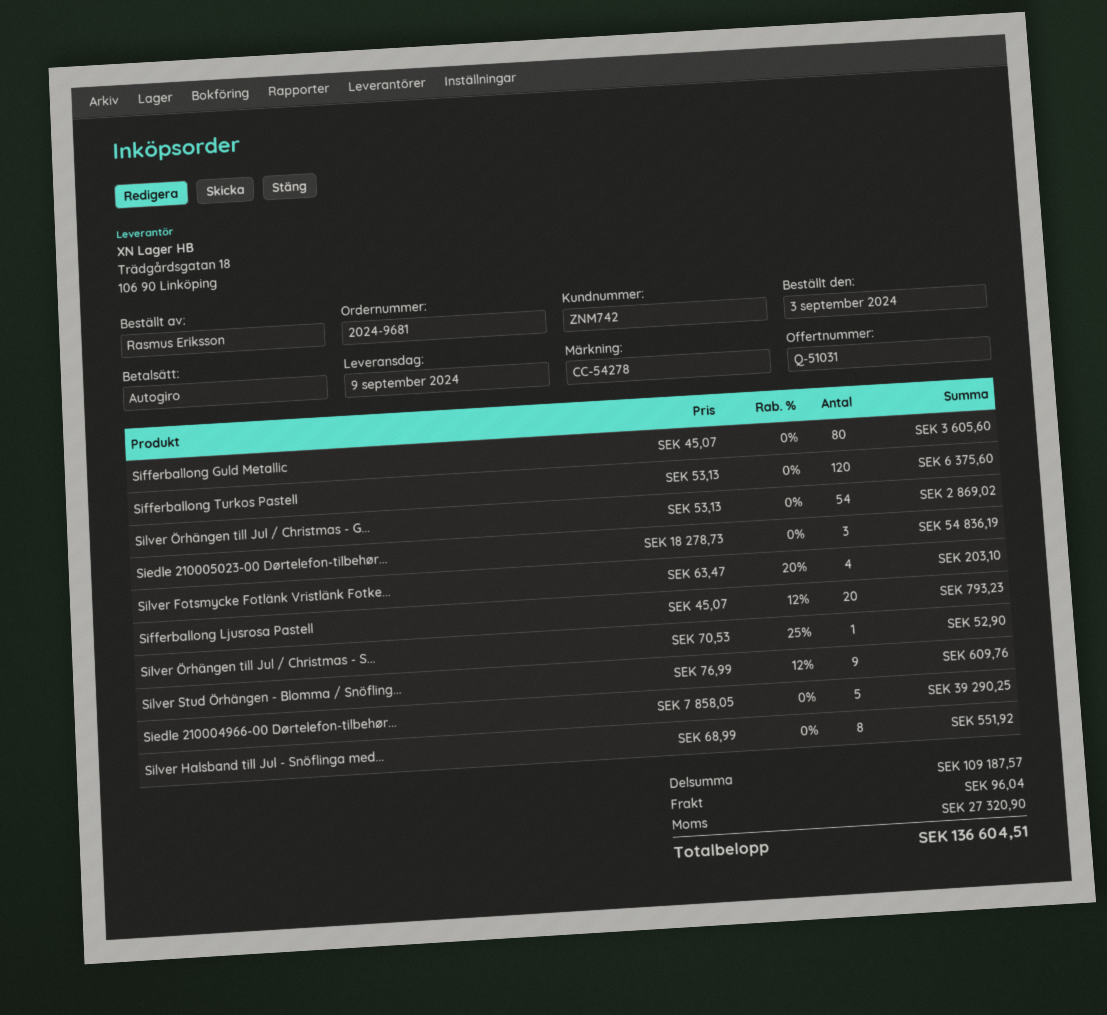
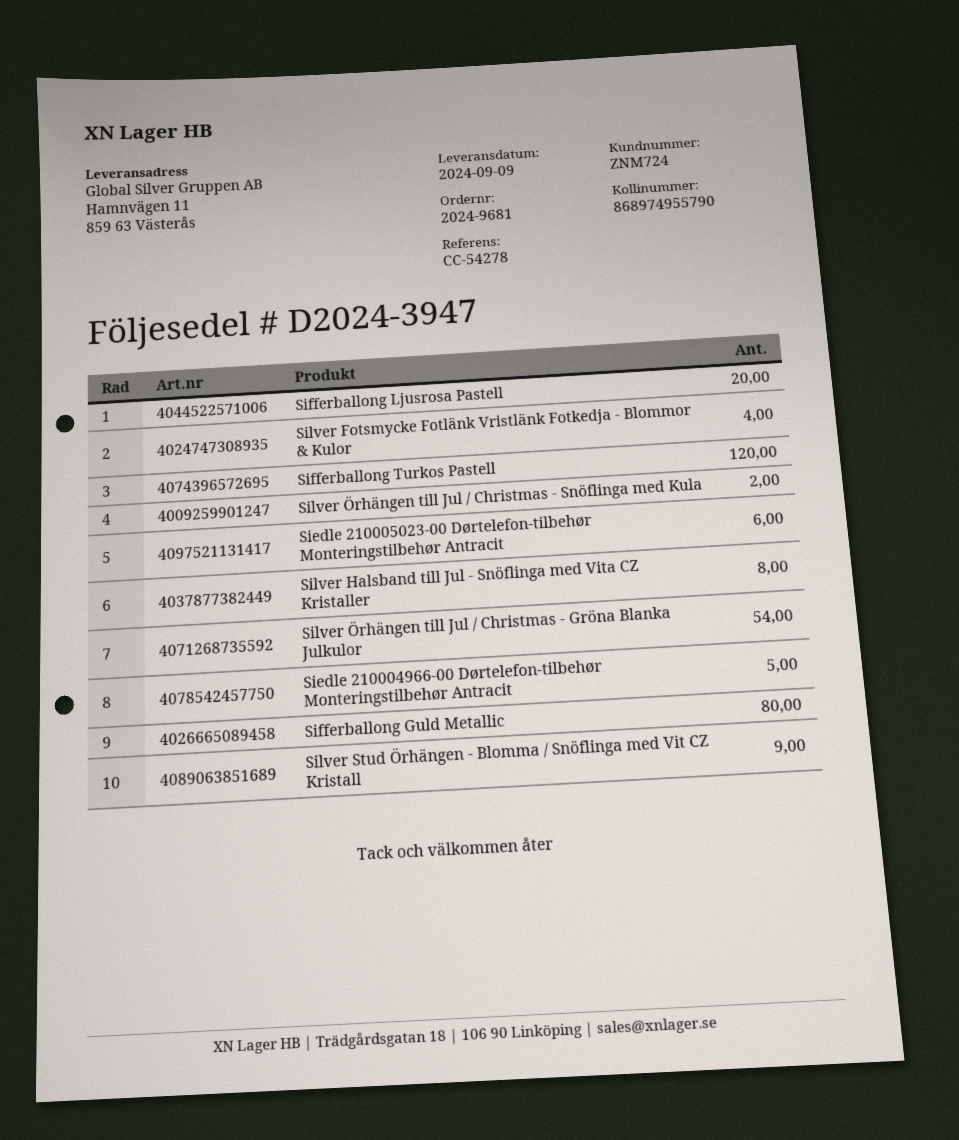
customer number: ZNM742 -> ZNM724
Siedle 210005023-00 Dørtelefon-tilbehør...: 3 -> 6
Silver Örhängen till Jul / Christmas - S...: 1 -> 2

